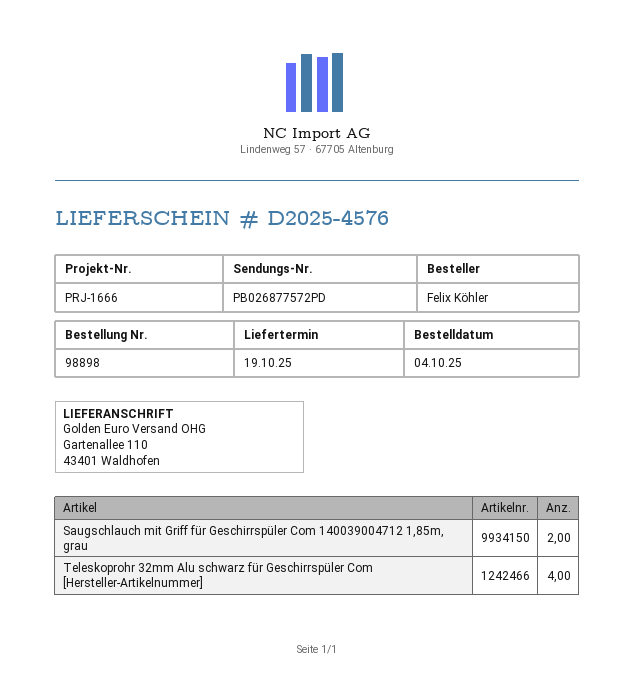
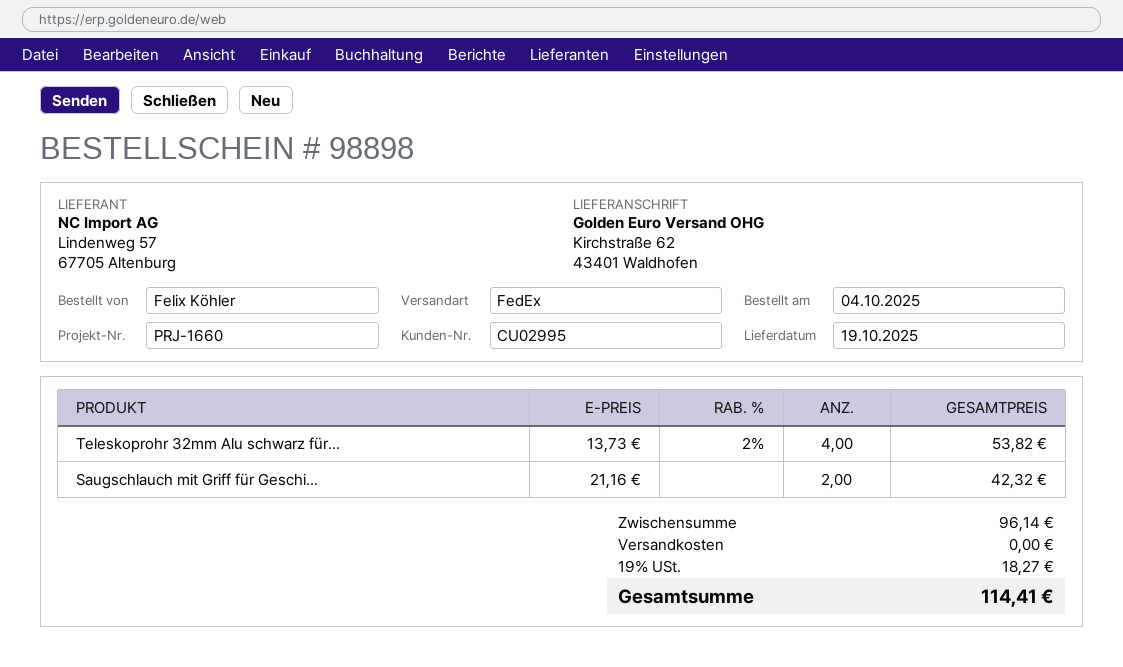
reference: PRJ-1666 -> PRJ-1660
ship to: Gartenallee 110, 43401 Waldhofen -> Kirchstraße 62, 43401 Waldhofen

